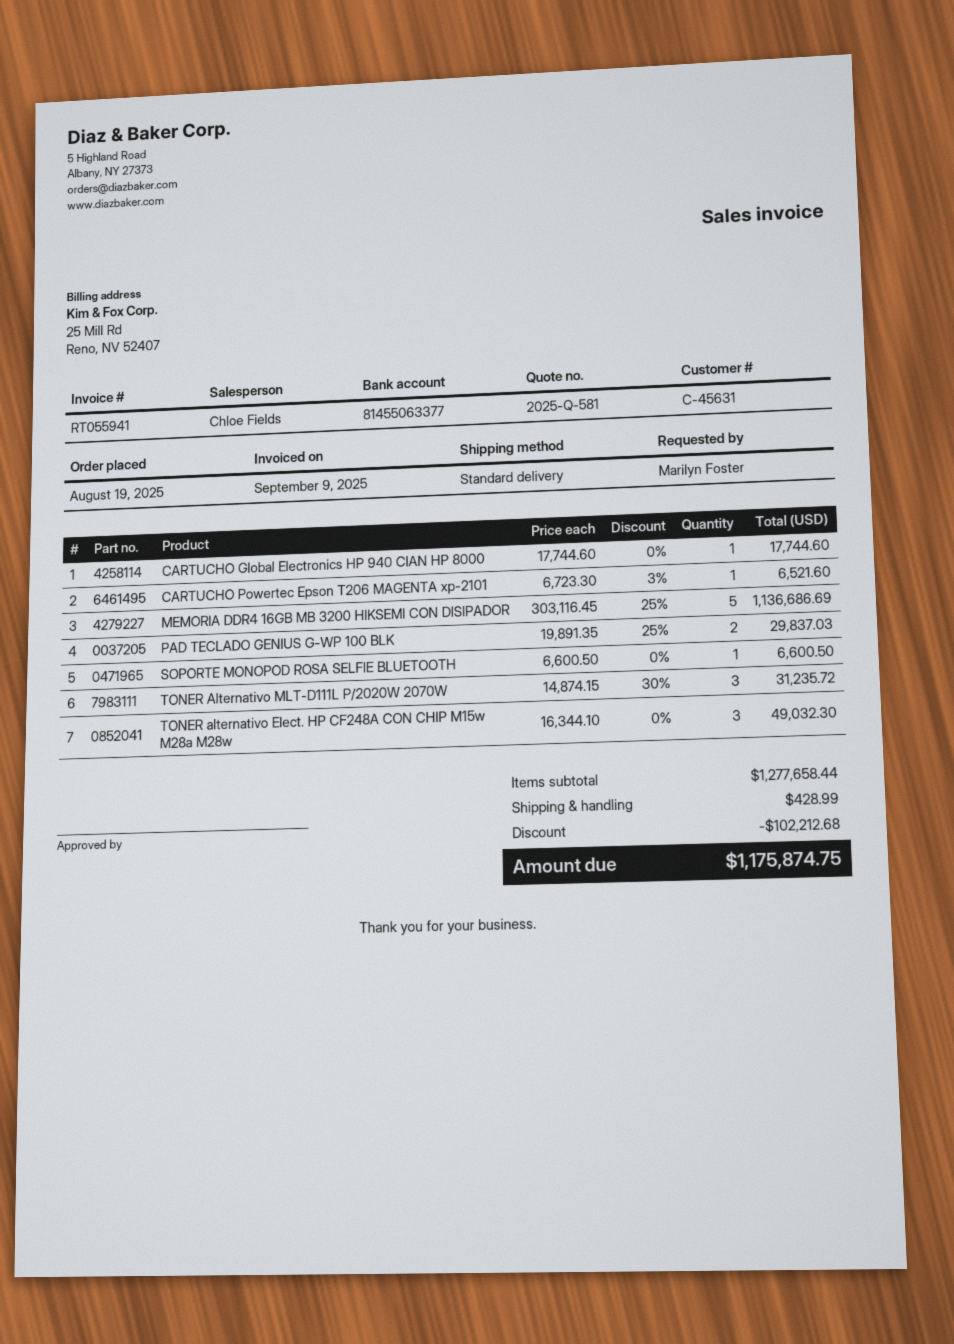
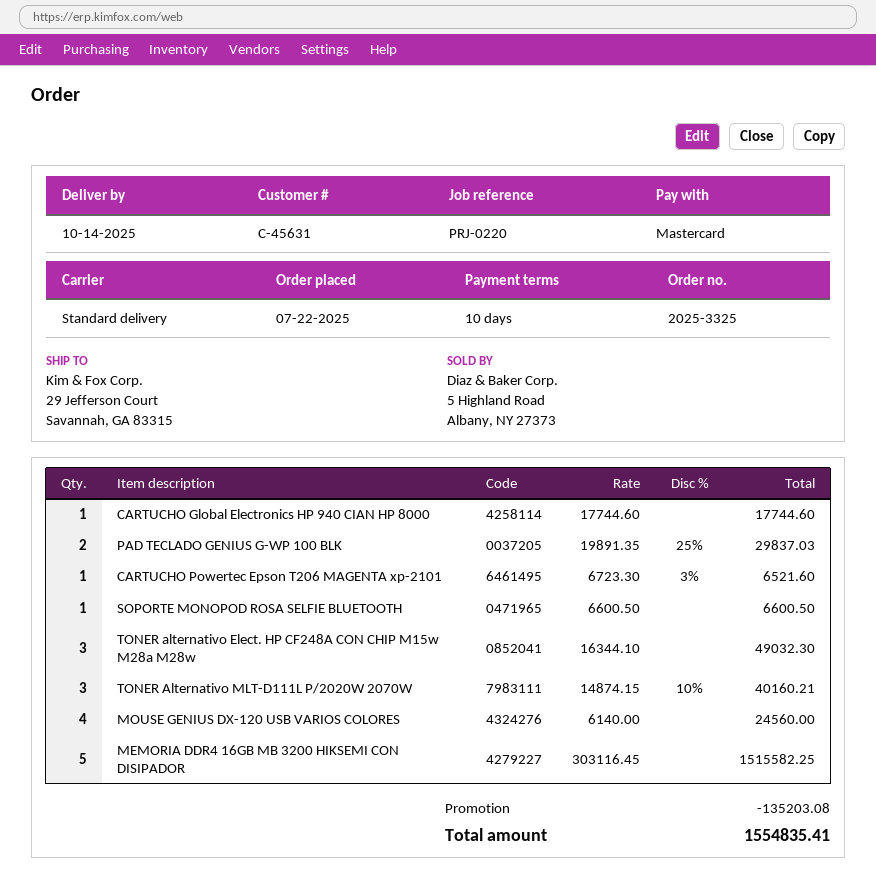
order date: 2025-08-19 -> 2025-07-22
MEMORIA DDR4 16GB MB 3200 HIKSEMI CON DISIPADOR: 5 x 303116.45 - 25% = 1136686.69 -> 5 x 303116.45 = 1515582.25
TONER Alternativo MLT-D111L P/2020W 2070W: 3 x 14874.15 - 30% = 31235.72 -> 3 x 14874.15 - 10% = 40160.21
MOUSE GENIUS DX-120 USB VARIOS COLORES: none -> 4 x 6140.00 = 24560.00
discount: 102212.68 -> 135203.08
shipping: 428.99 -> none
total: 1175874.75 -> 1554835.41

